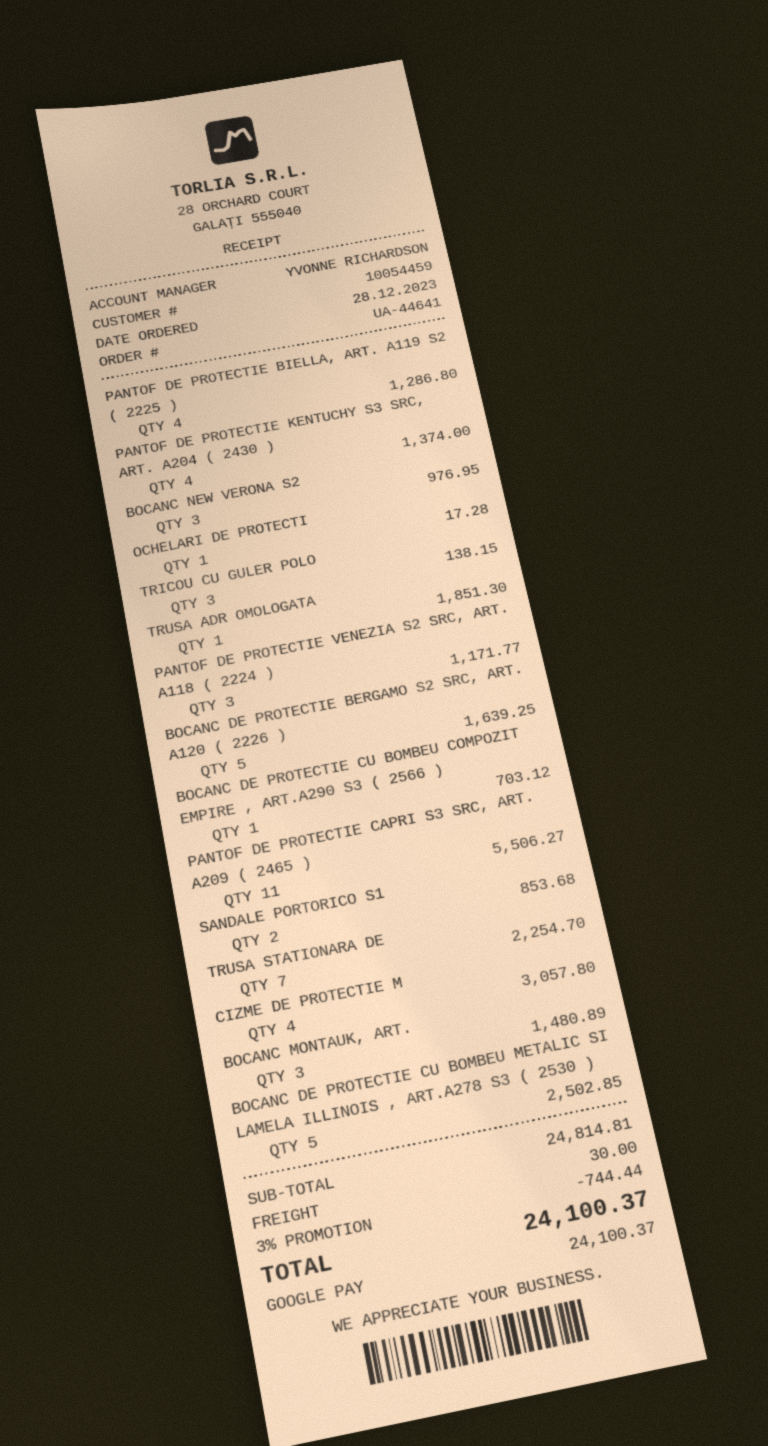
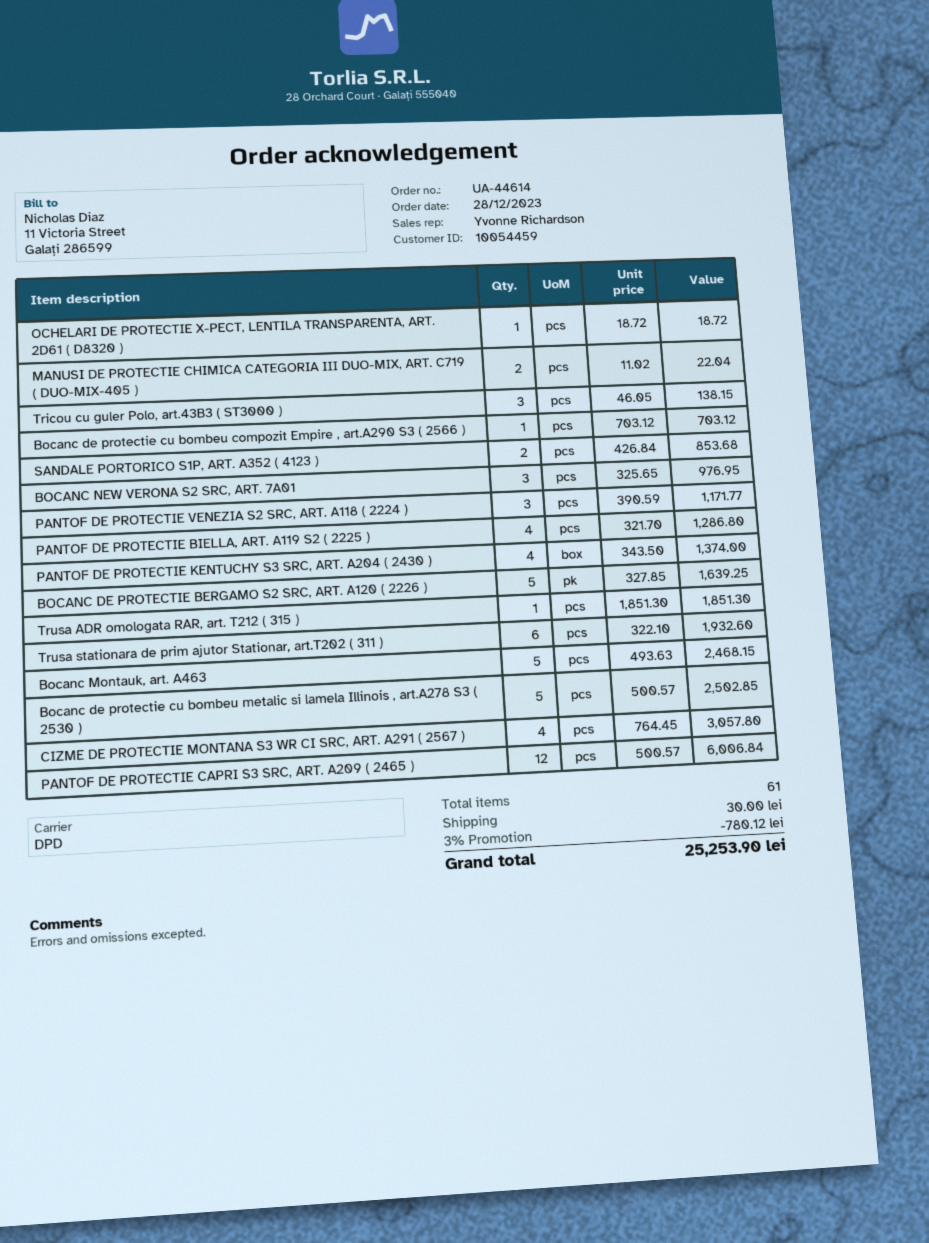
order number: UA-44641 -> UA-44614
OCHELARI DE PROTECTI: 1 for 17.28 -> 1 for 18.72
PANTOF DE PROTECTIE CAPRI S3 SRC, ART. A209 ( 2465 ): 11 for 5506.27 -> 12 for 6006.84
TRUSA STATIONARA DE: 7 for 2254.70 -> 6 for 1932.60
BOCANC MONTAUK, ART.: 3 for 1480.89 -> 5 for 2468.15
MANUSI DE PROTECTIE CHIMICA CATEGORIA III DUO-MIX, ART. C719 ( DUO-MIX-405 ): none -> 2 for 22.04
discount: 3% = 744.44 -> 3% = 780.12
total: 24100.37 -> 25253.90

